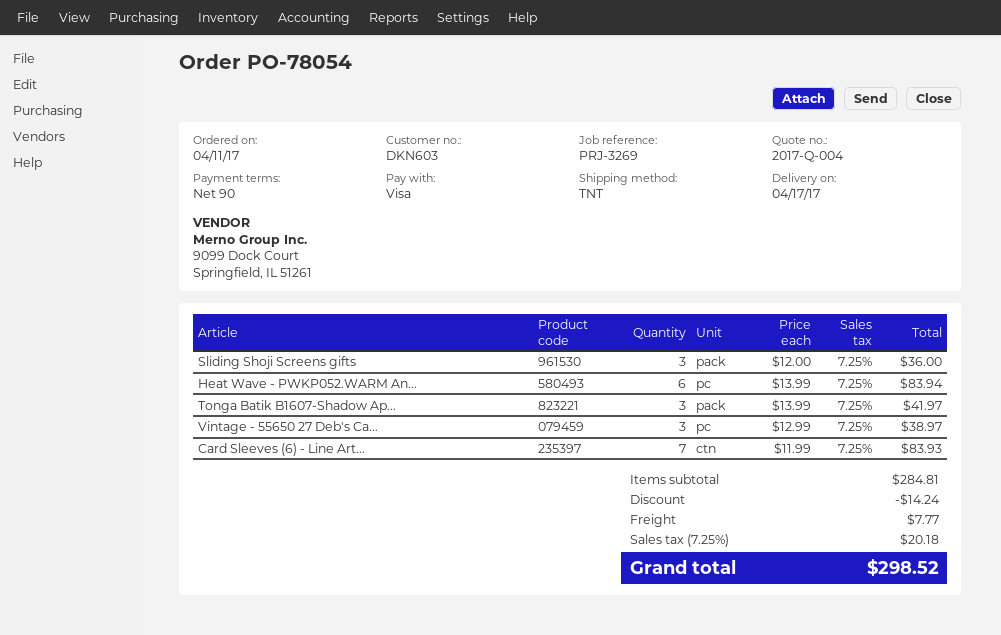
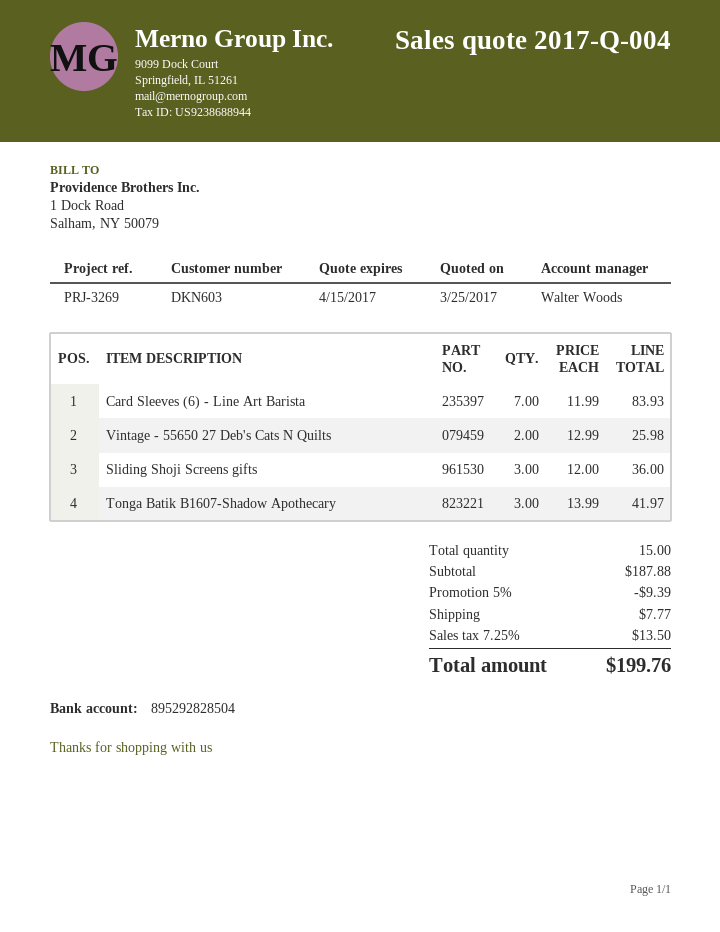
Heat Wave - PWKP052.WARM An...: 6 x 13.99 = 83.94 -> none
Vintage - 55650 27 Deb's Ca...: 3 x 12.99 = 38.97 -> 2 x 12.99 = 25.98
subtotal: 284.81 -> 187.88
discount: 14.24 -> 9.39
tax: 7.25% = 20.18 -> 7.25% = 13.50
total: 298.52 -> 199.76

